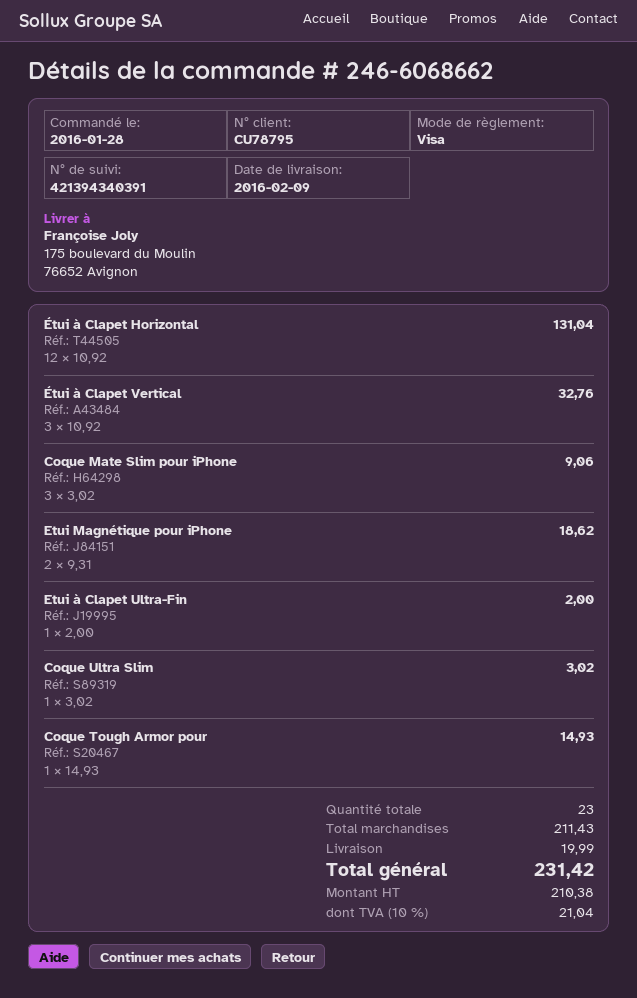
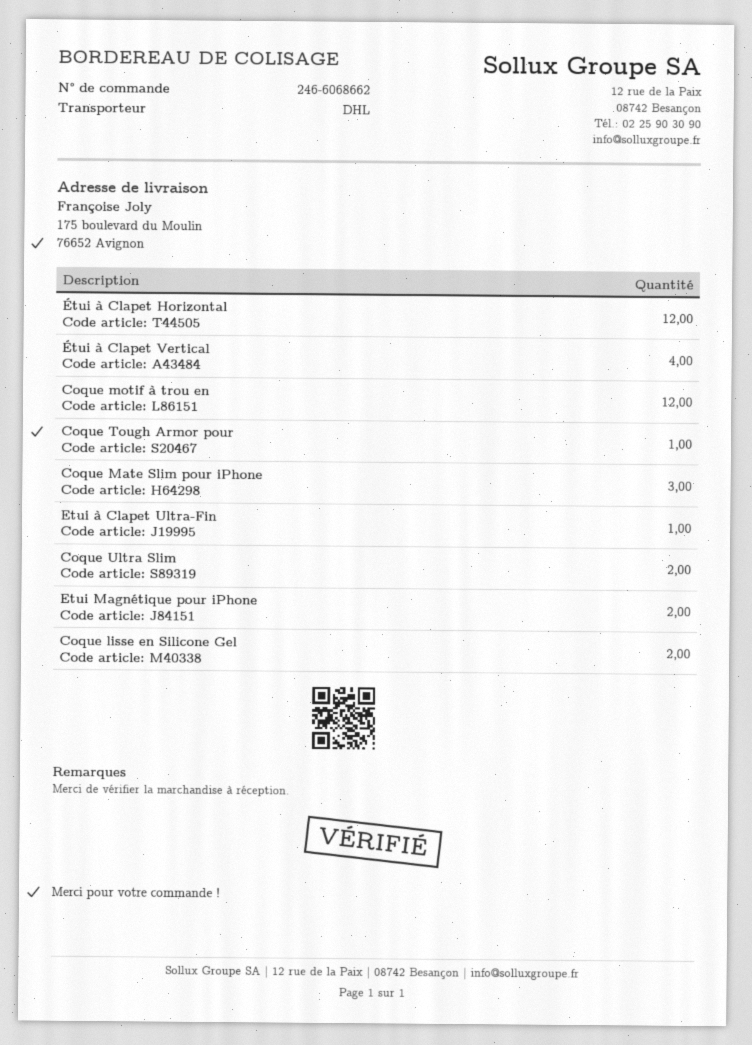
Étui à Clapet Vertical: 3 -> 4
Coque Ultra Slim: 1 -> 2
Coque motif à trou en: none -> 12
Coque lisse en Silicone Gel: none -> 2

